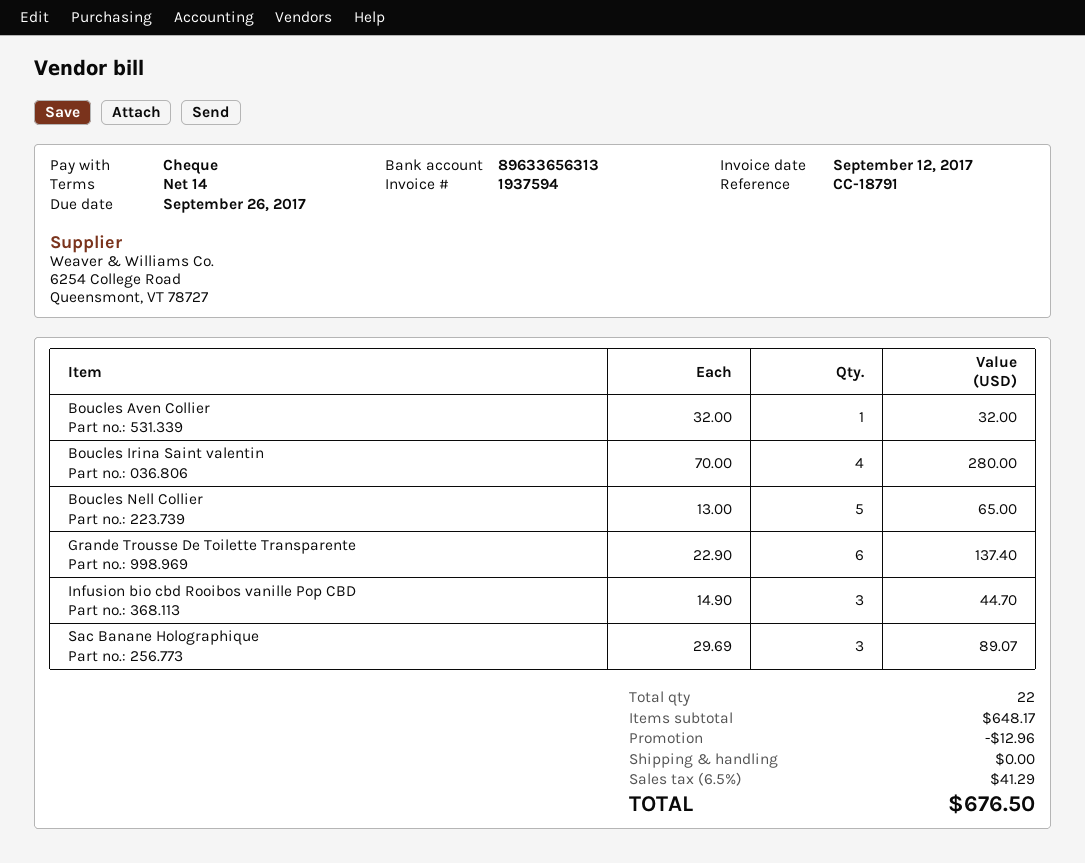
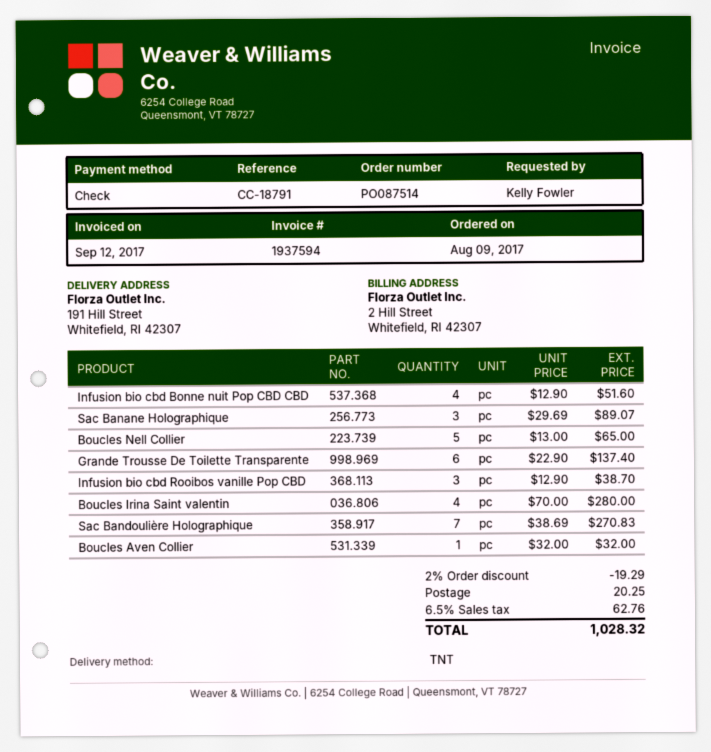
Infusion bio cbd Rooibos vanille Pop CBD: 3 x 14.90 = 44.70 -> 3 x 12.90 = 38.70
Infusion bio cbd Bonne nuit Pop CBD CBD: none -> 4 x 12.90 = 51.60
Sac Bandoulière Holographique: none -> 7 x 38.69 = 270.83
discount: 12.96 -> 19.29
shipping: 0.00 -> 20.25
tax: 6.5% = 41.29 -> 6.5% = 62.76
total: 676.50 -> 1028.32

